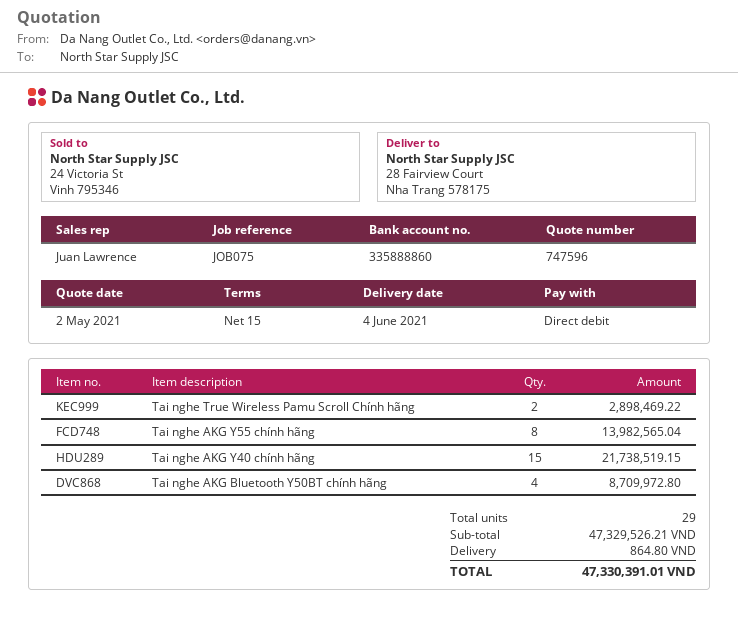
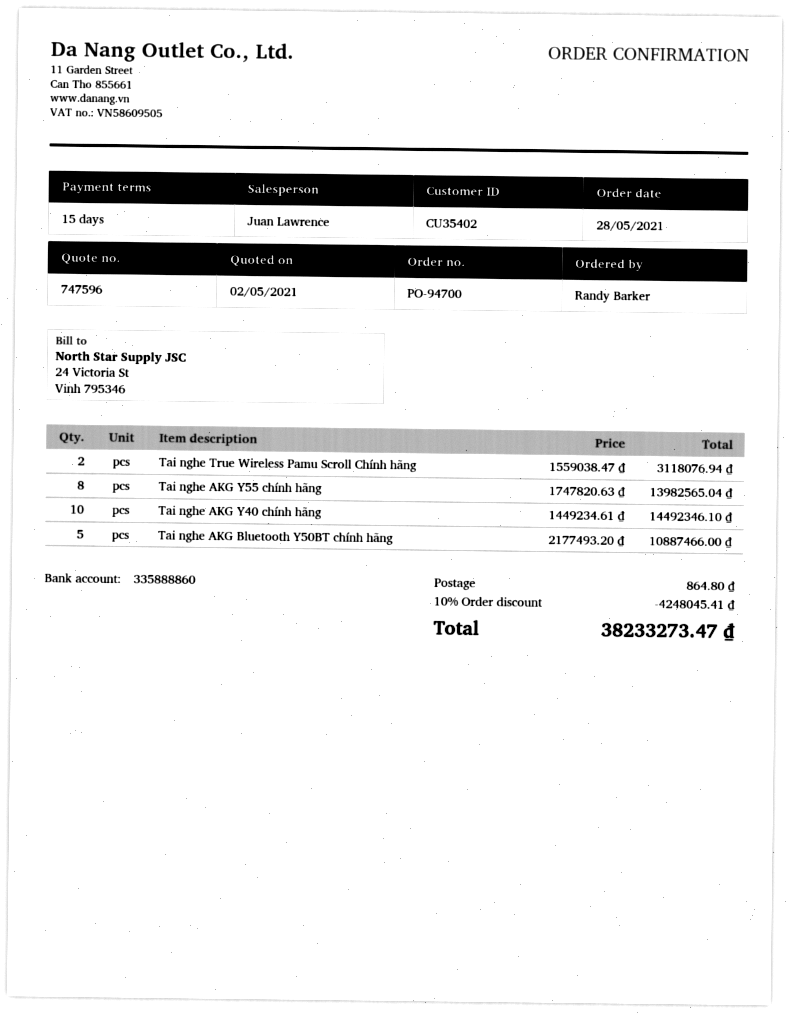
Tai nghe True Wireless Pamu Scroll Chính hãng: 2 for 2898469.22 -> 2 for 3118076.94
Tai nghe AKG Y40 chính hãng: 15 for 21738519.15 -> 10 for 14492346.10
Tai nghe AKG Bluetooth Y50BT chính hãng: 4 for 8709972.80 -> 5 for 10887466.00
discount: none -> 10% = 4248045.41
total: 47330391.01 -> 38233273.47

